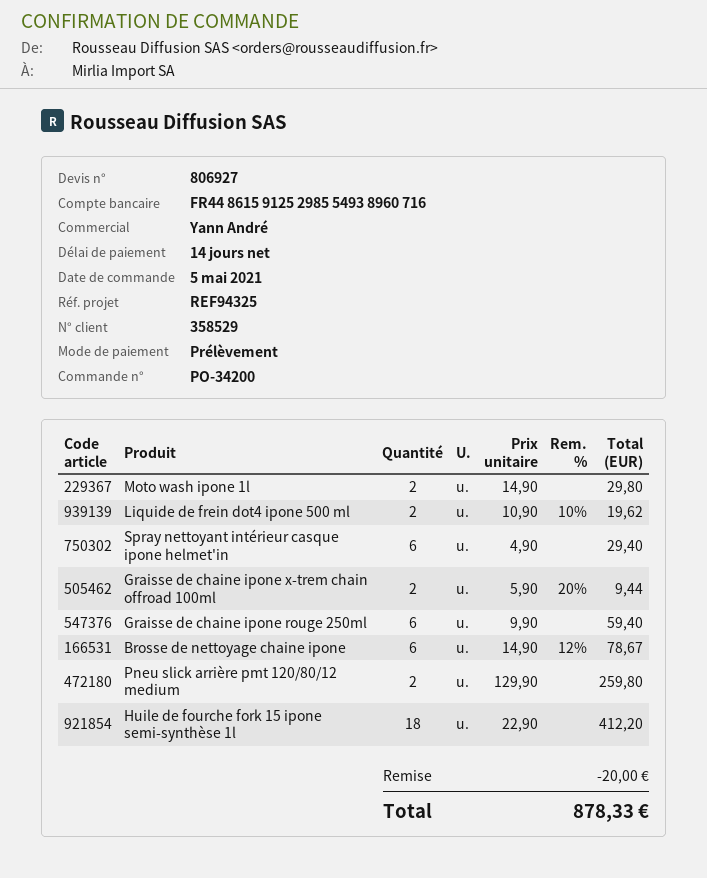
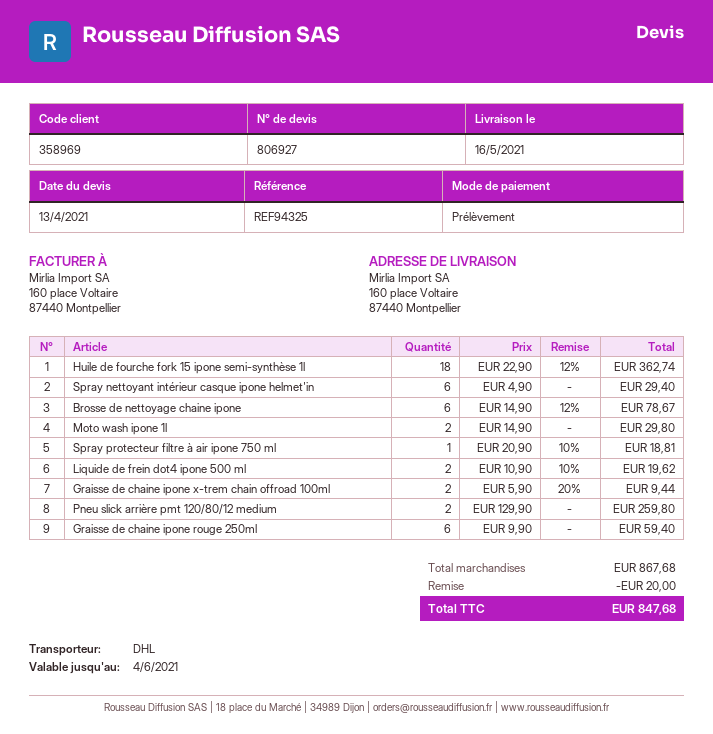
customer number: 358529 -> 358969
Huile de fourche fork 15 ipone semi-synthèse 1l: 18 x 22.90 = 412.20 -> 18 x 22.90 - 12% = 362.74
Spray protecteur filtre à air ipone 750 ml: none -> 1 x 20.90 - 10% = 18.81
total: 878.33 -> 847.68

